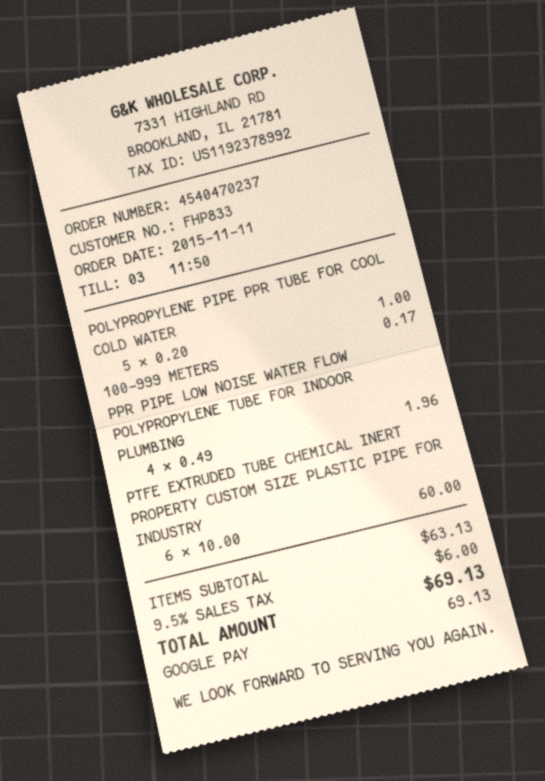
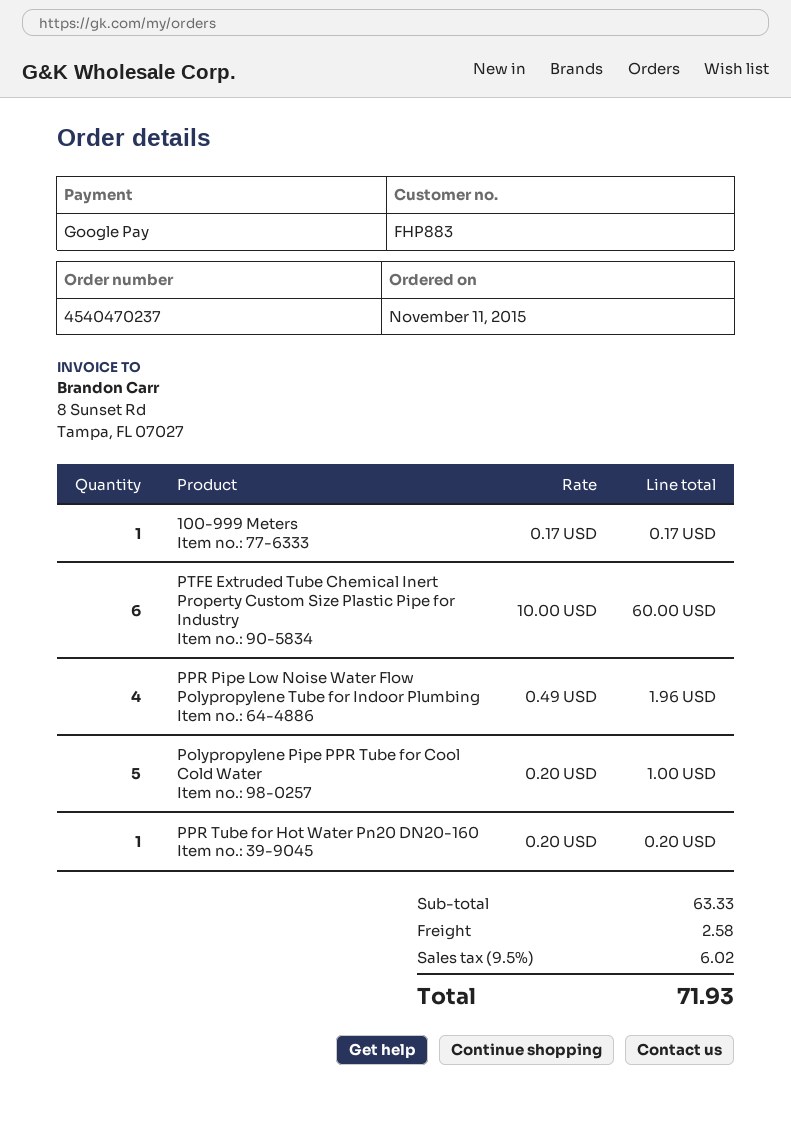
customer number: FHP833 -> FHP883
PPR Tube for Hot Water Pn20 DN20-160: none -> 1 x 0.20 = 0.20
subtotal: 63.13 -> 63.33
shipping: none -> 2.58
tax: 9.5% = 6.00 -> 9.5% = 6.02
total: 69.13 -> 71.93

